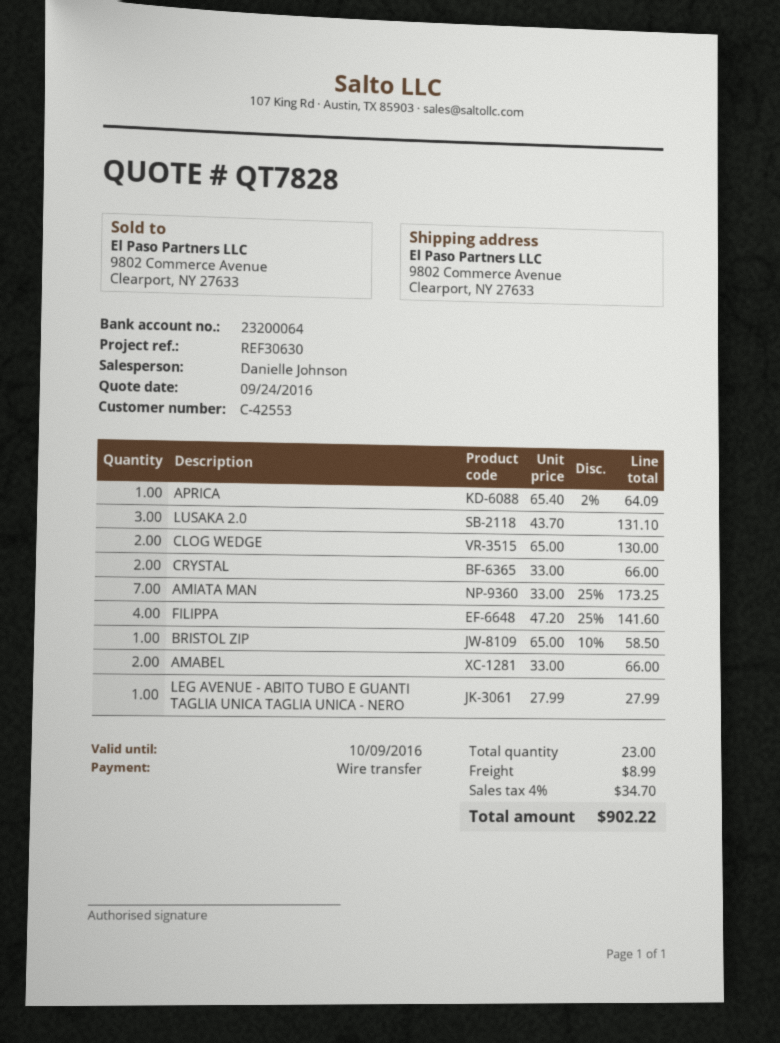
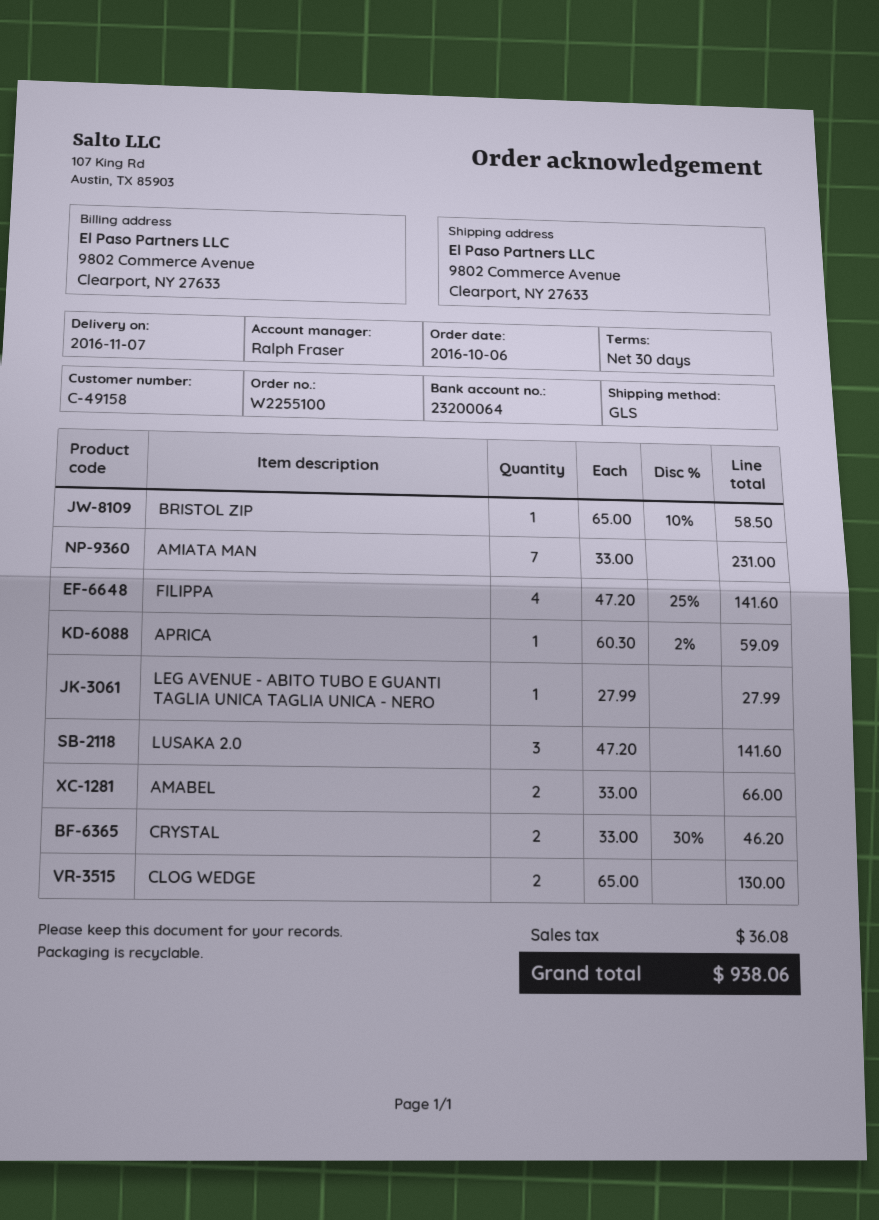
customer number: C-42553 -> C-49158
sales rep: Danielle Johnson -> Ralph Fraser
APRICA: 1 x 65.40 - 2% = 64.09 -> 1 x 60.30 - 2% = 59.09
LUSAKA 2.0: 3 x 43.70 = 131.10 -> 3 x 47.20 = 141.60
CRYSTAL: 2 x 33.00 = 66.00 -> 2 x 33.00 - 30% = 46.20
AMIATA MAN: 7 x 33.00 - 25% = 173.25 -> 7 x 33.00 = 231.00
shipping: 8.99 -> none
tax: 34.70 -> 36.08
total: 902.22 -> 938.06

